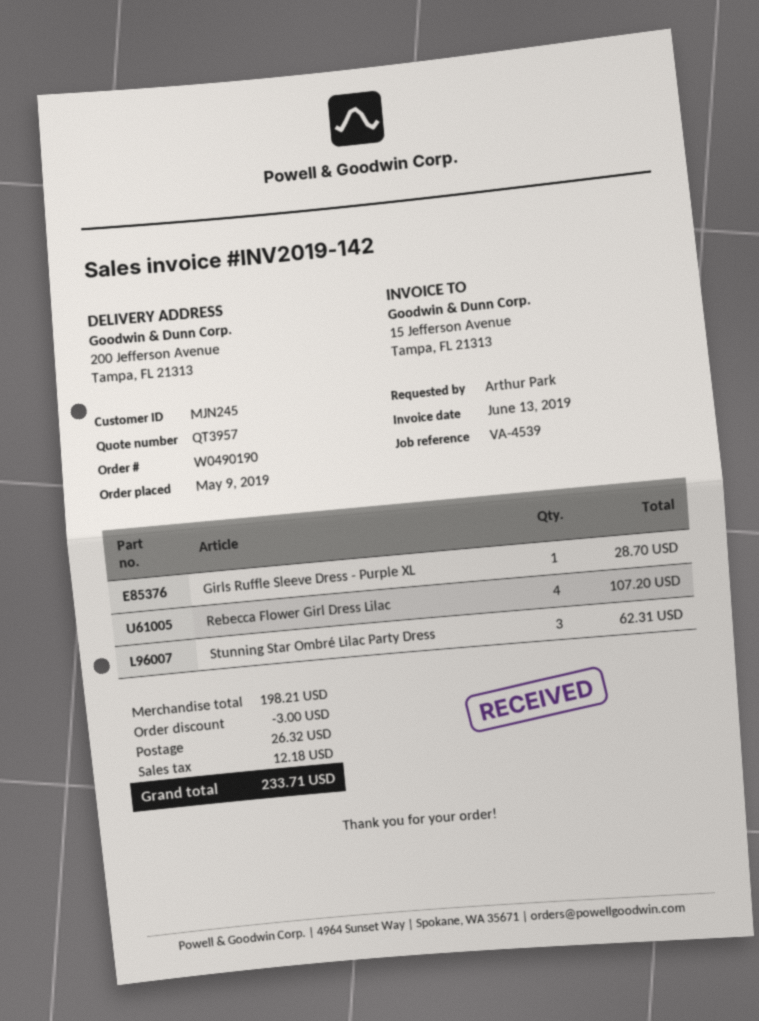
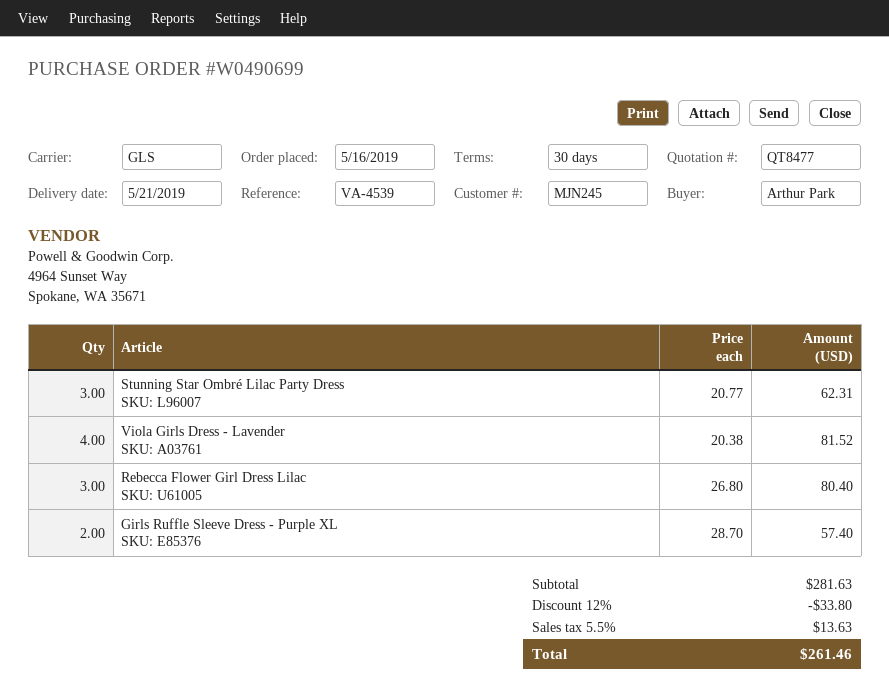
quote number: QT3957 -> QT8477
order number: W0490190 -> W0490699
order date: 2019-05-09 -> 2019-05-16
Girls Ruffle Sleeve Dress - Purple XL: 1 for 28.70 -> 2 for 57.40
Rebecca Flower Girl Dress Lilac: 4 for 107.20 -> 3 for 80.40
Viola Girls Dress - Lavender: none -> 4 for 81.52
subtotal: 198.21 -> 281.63
discount: 3.00 -> 33.80
shipping: 26.32 -> none
tax: 12.18 -> 13.63
total: 233.71 -> 261.46

